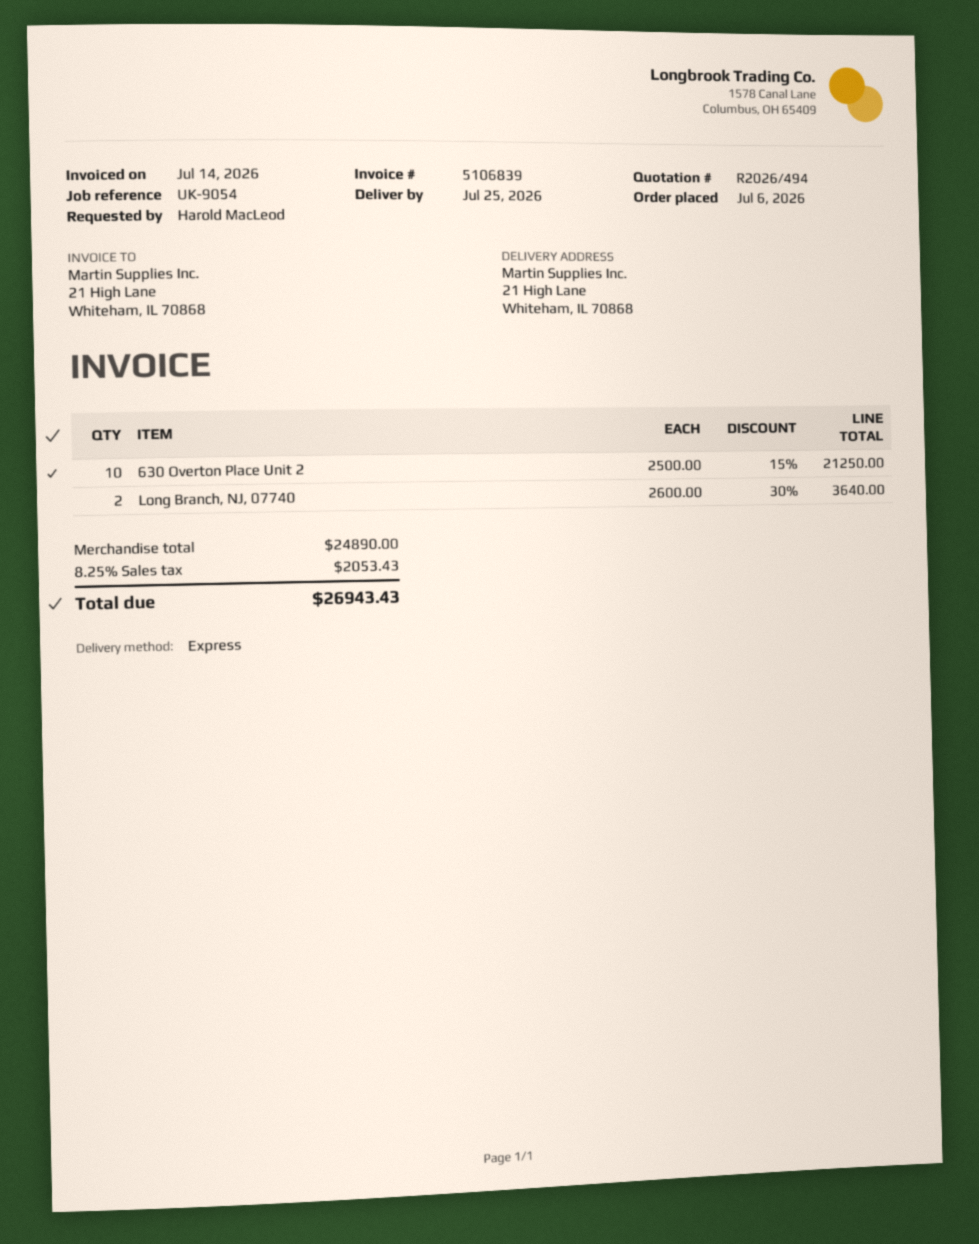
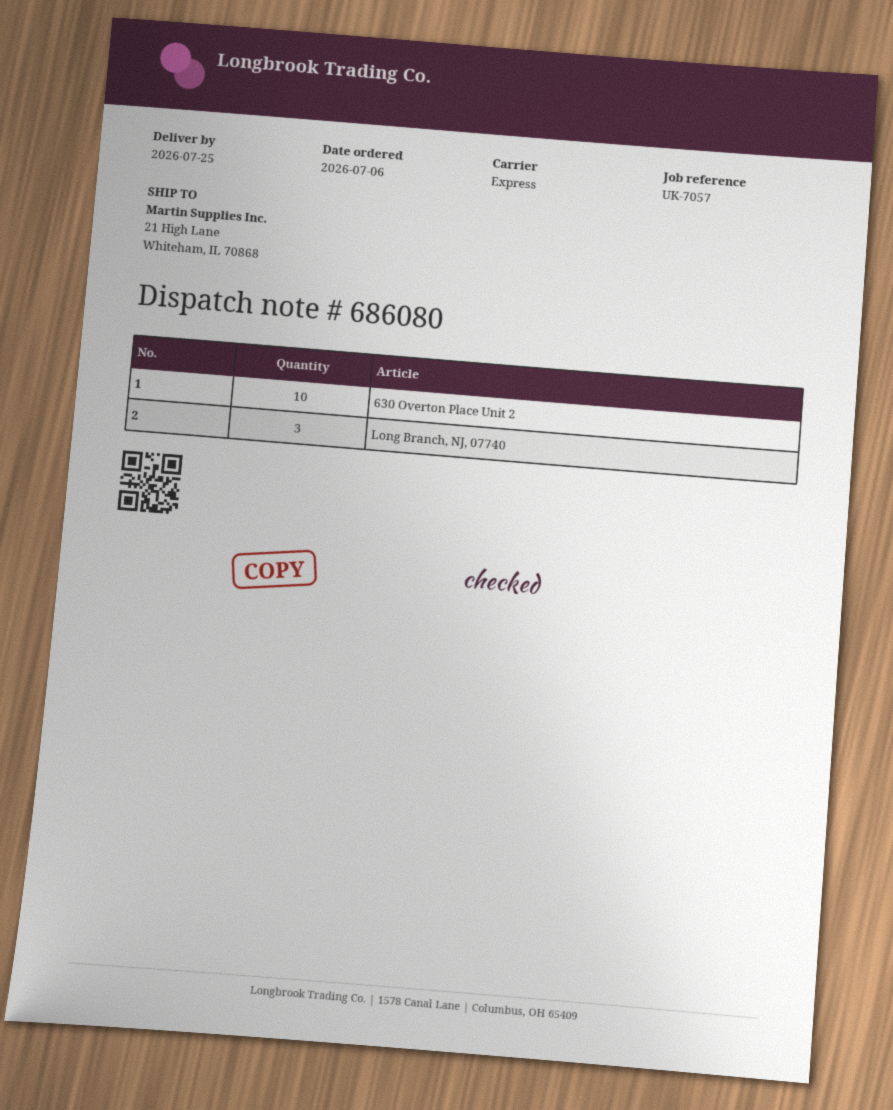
reference: UK-9054 -> UK-7057
Long Branch, NJ, 07740: 2 -> 3

